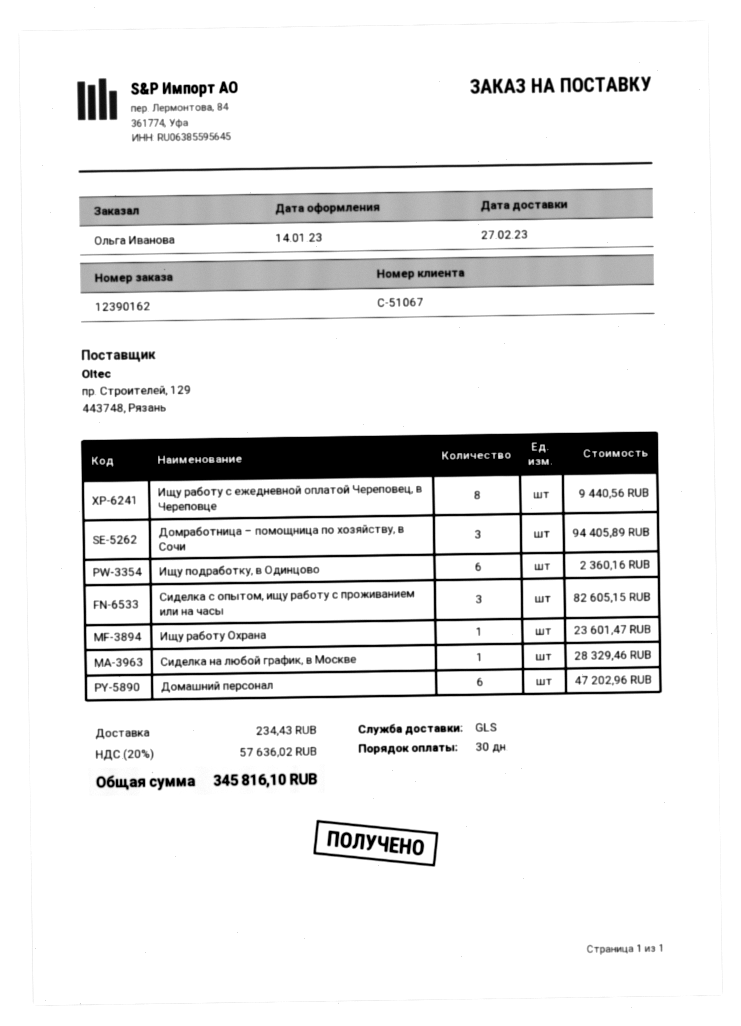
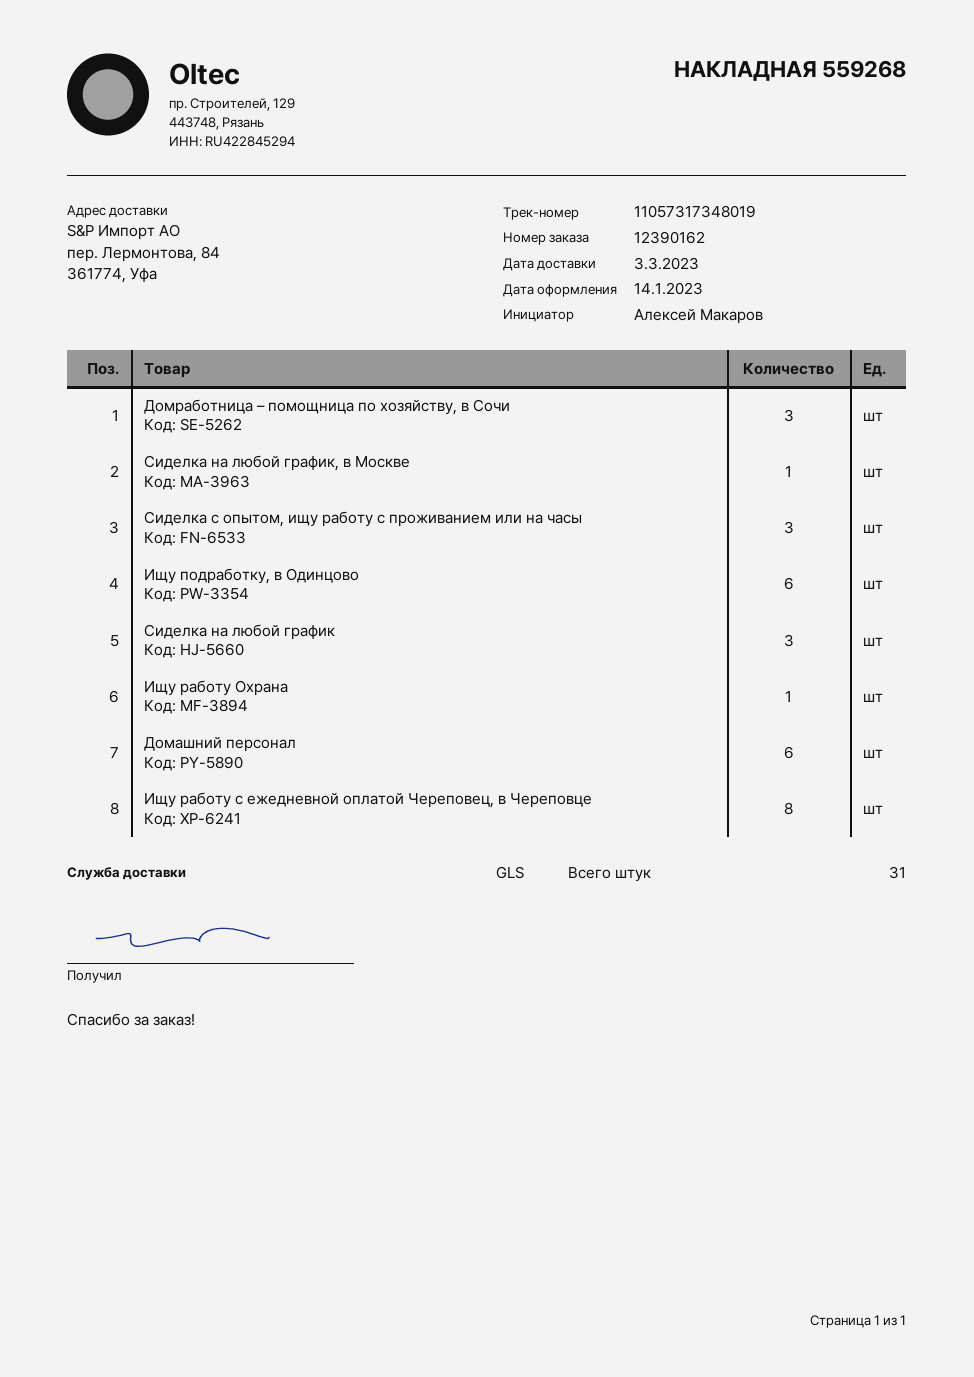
delivery date: 2023-02-27 -> 2023-03-03
ordered by: Ольга Иванова -> Алексей Макаров
Сиделка на любой график: none -> 3

